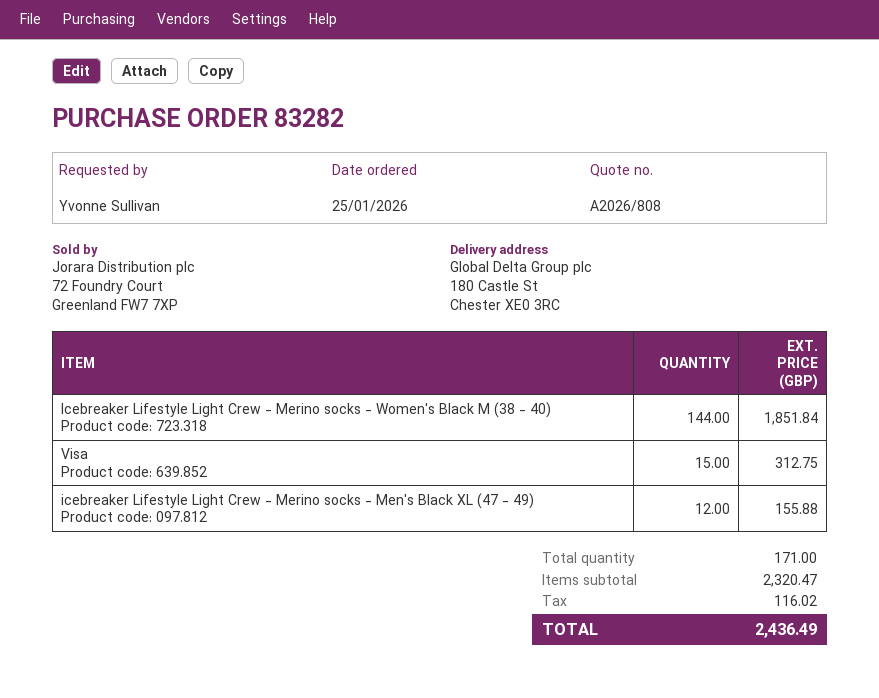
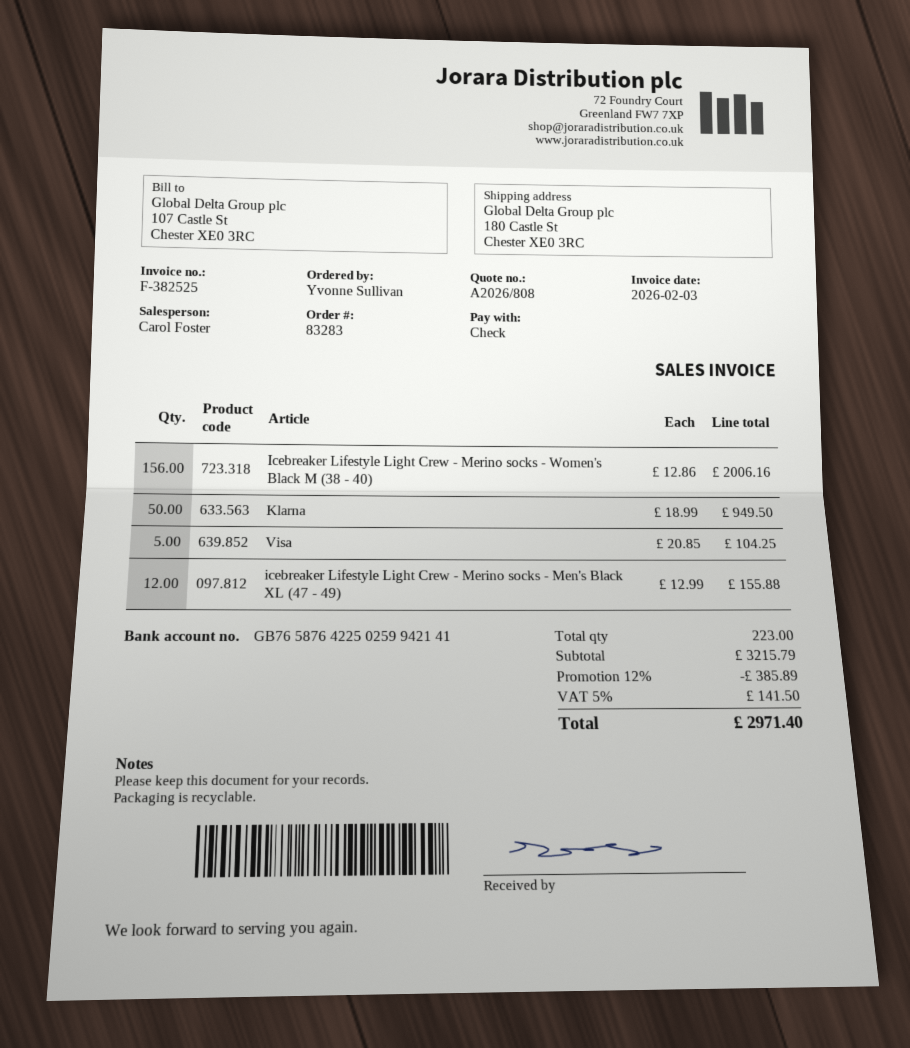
order number: 83282 -> 83283
Icebreaker Lifestyle Light Crew - Merino socks - Women's Black M (38 - 40): 144 for 1851.84 -> 156 for 2006.16
Visa: 15 for 312.75 -> 5 for 104.25
Klarna: none -> 50 for 949.50
total quantity: 171 -> 223
subtotal: 2320.47 -> 3215.79
discount: none -> 12% = 385.89
tax: 116.02 -> 141.50
total: 2436.49 -> 2971.40

